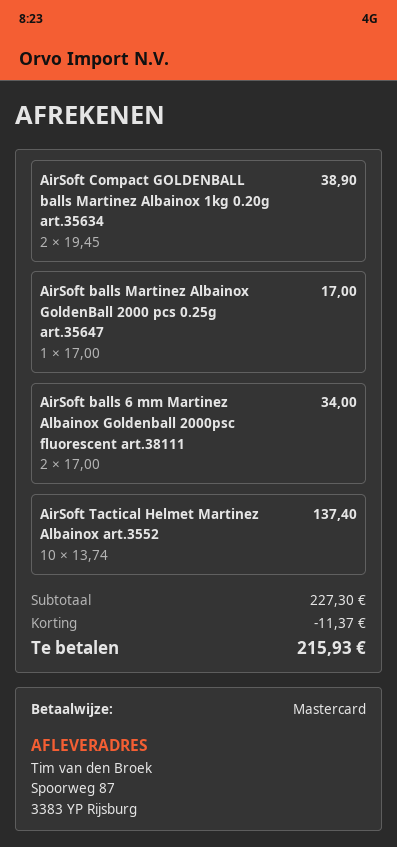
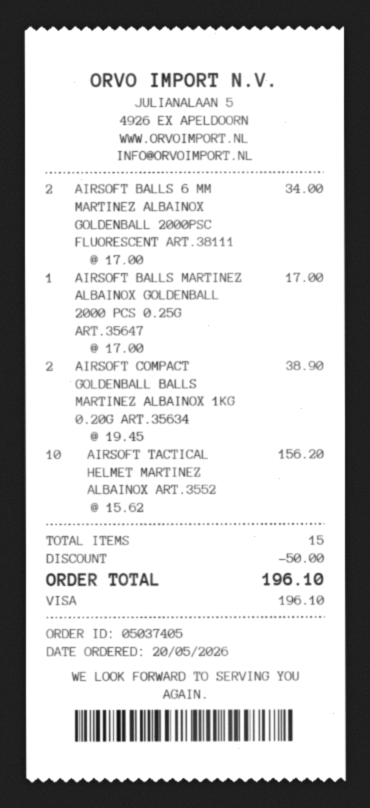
payment method: Mastercard -> Visa
AirSoft Tactical Helmet Martinez Albainox art.3552: 10 x 13.74 = 137.40 -> 10 x 15.62 = 156.20
discount: 11.37 -> 50.00
total: 215.93 -> 196.10

